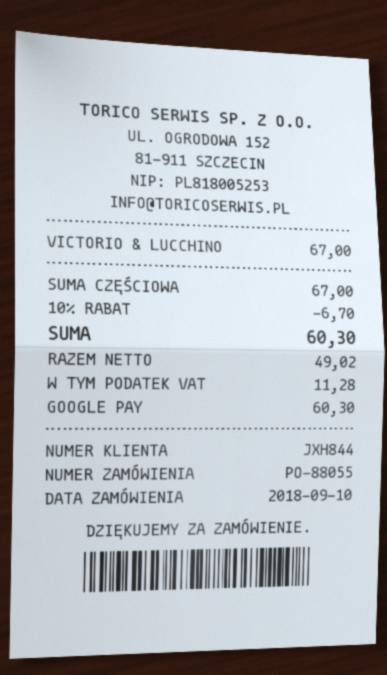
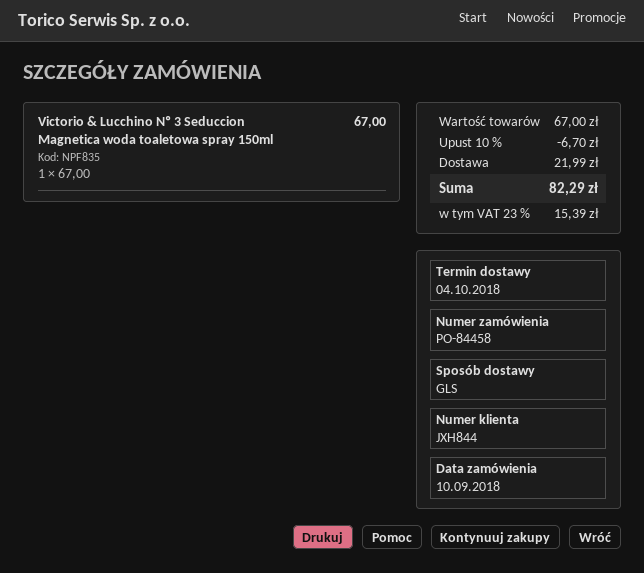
order number: PO-88055 -> PO-84458
shipping: none -> 21.99
tax: 11.28 -> 15.39
total: 60.30 -> 82.29

